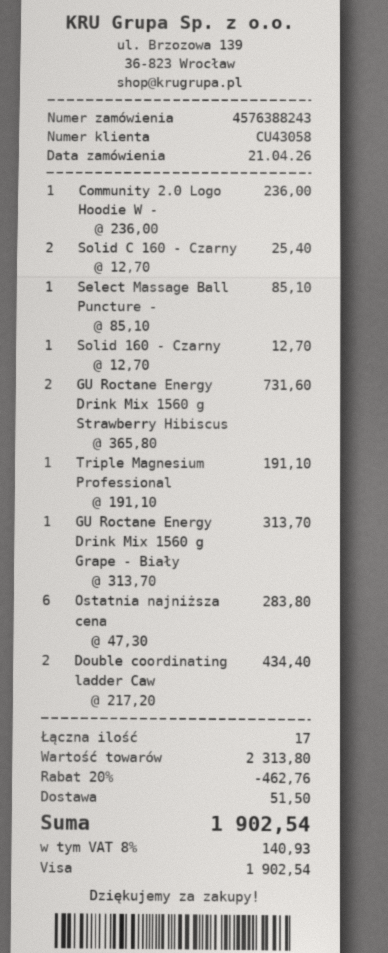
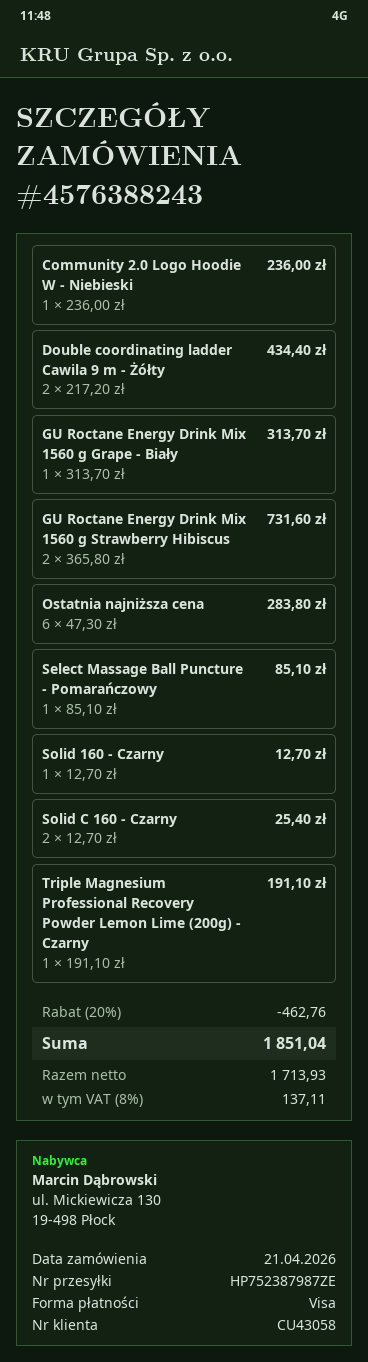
shipping: 51.50 -> none
tax: 8% = 140.93 -> 8% = 137.11
total: 1902.54 -> 1851.04

